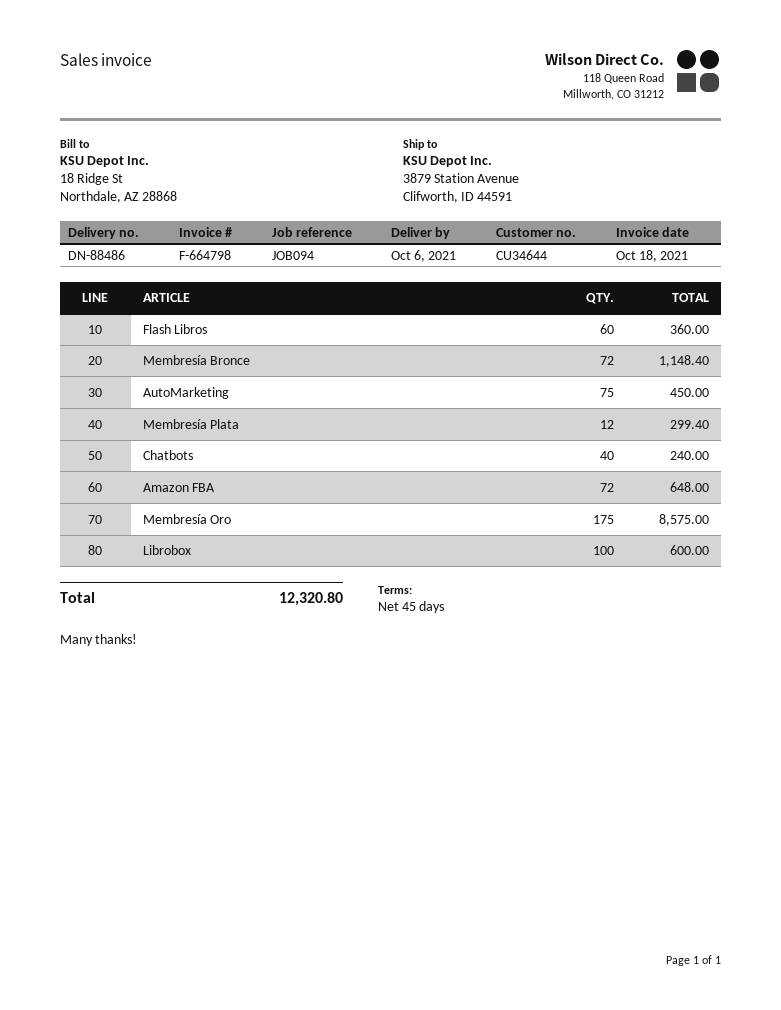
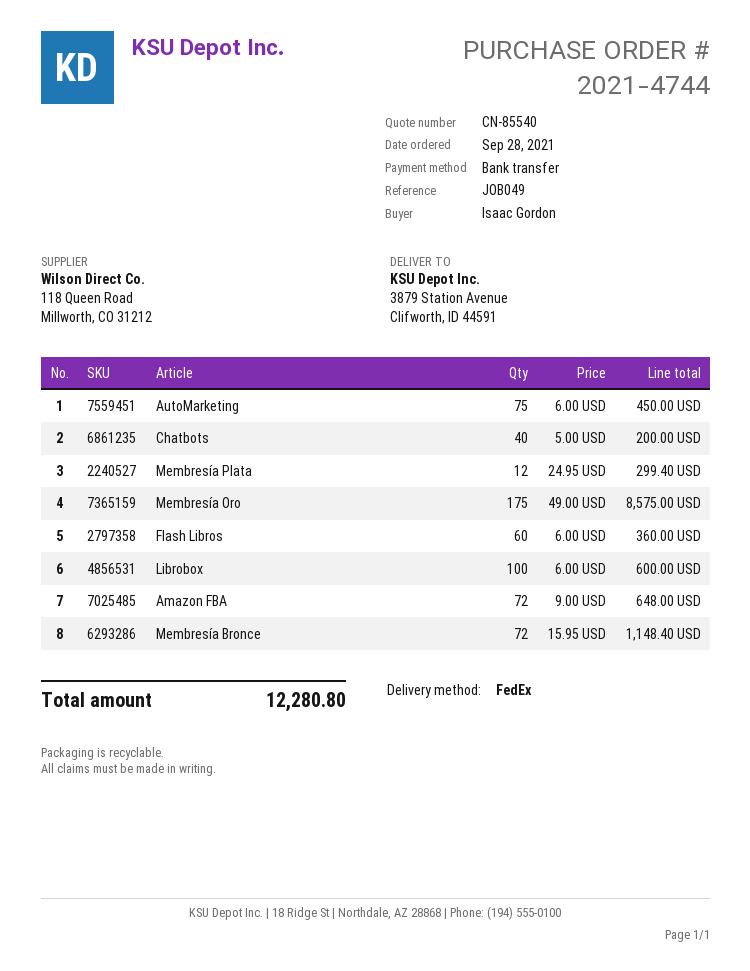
reference: JOB094 -> JOB049
Chatbots: 40 for 240.00 -> 40 for 200.00
total: 12320.80 -> 12280.80

